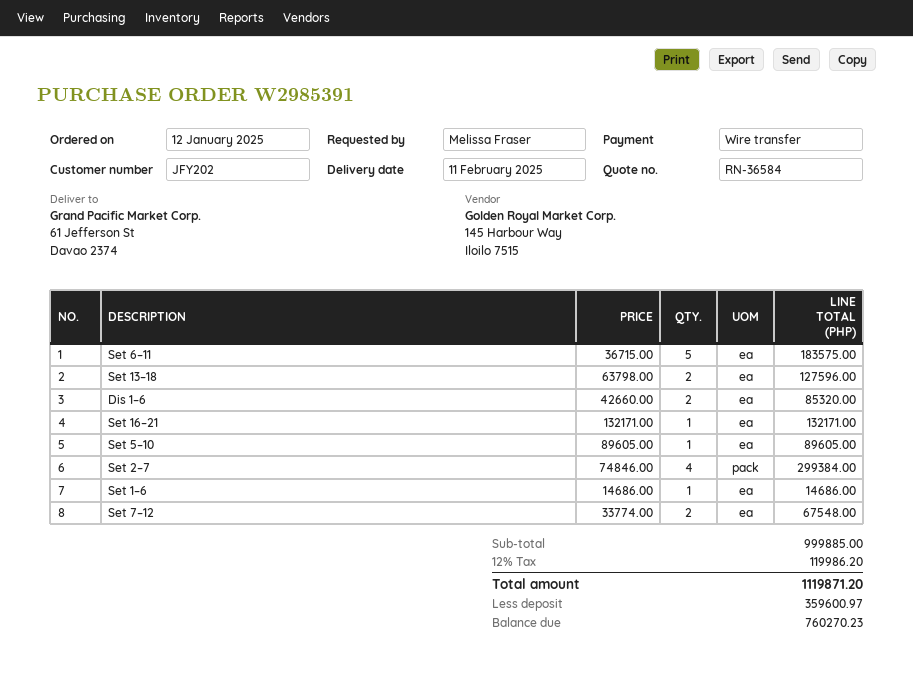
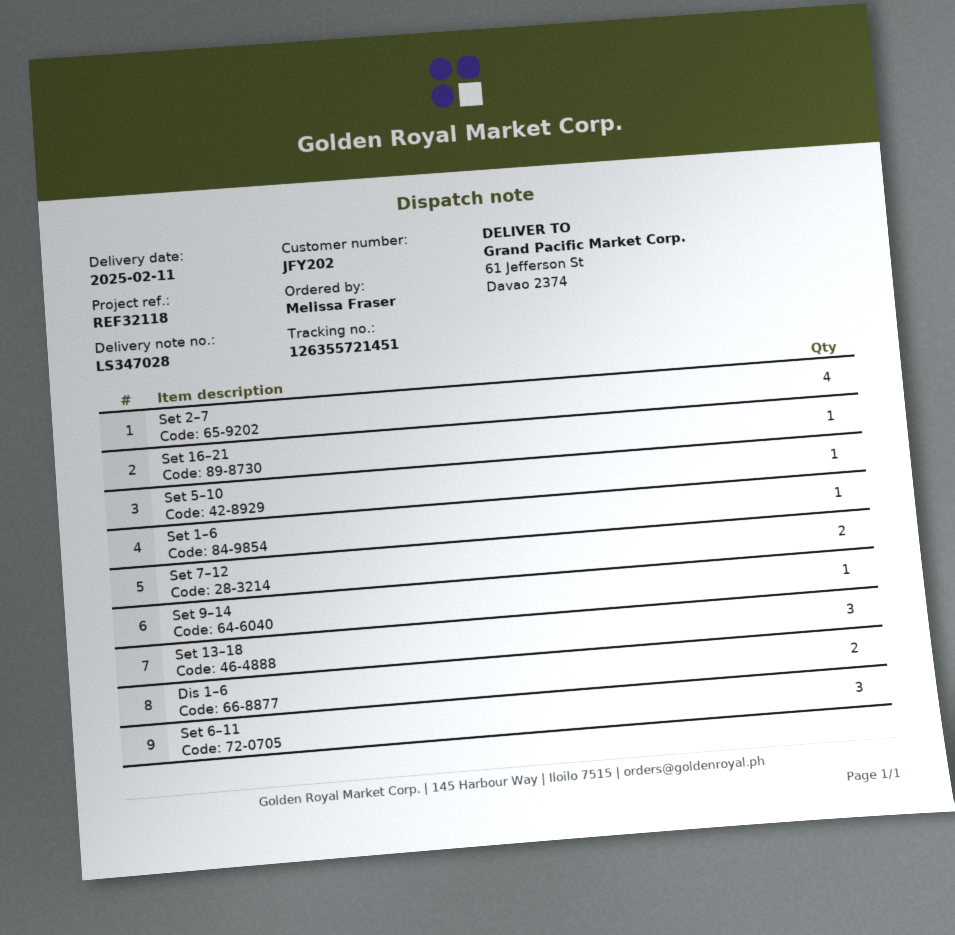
Set 6–11: 5 -> 3
Set 13–18: 2 -> 3
Set 9–14: none -> 1

